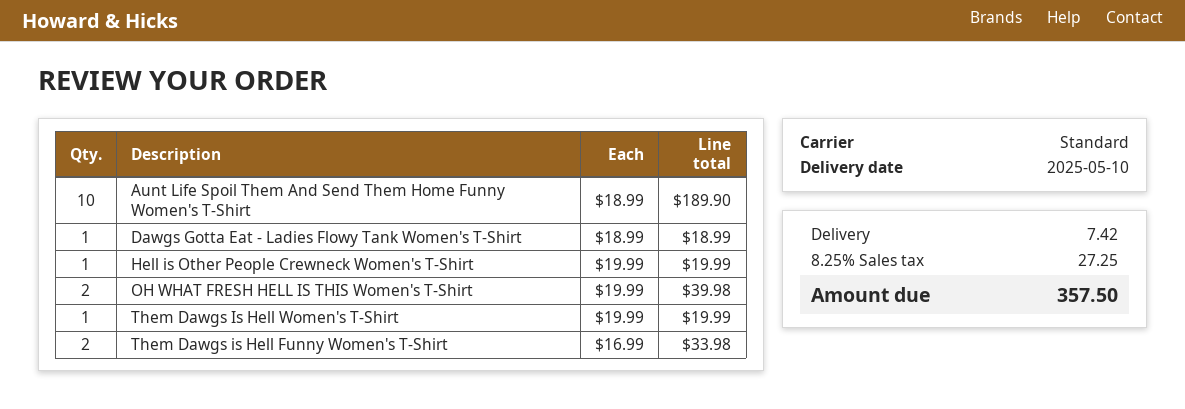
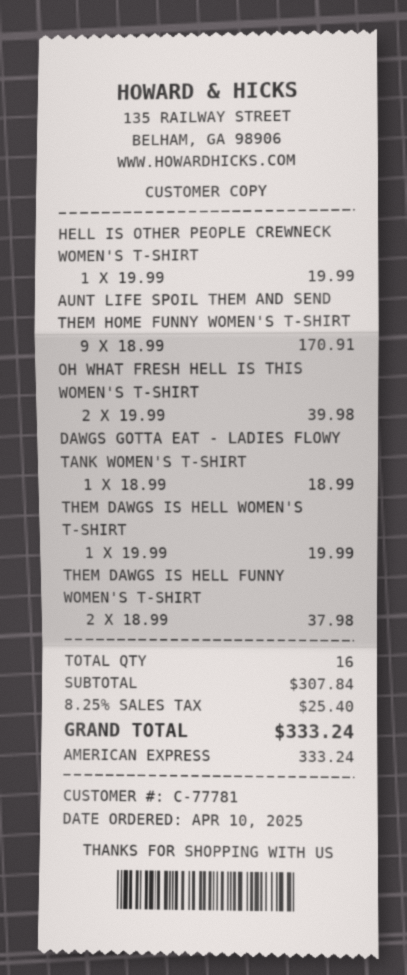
Aunt Life Spoil Them And Send Them Home Funny Women's T-Shirt: 10 x 18.99 = 189.90 -> 9 x 18.99 = 170.91
Them Dawgs is Hell Funny Women's T-Shirt: 2 x 16.99 = 33.98 -> 2 x 18.99 = 37.98
shipping: 7.42 -> none
tax: 8.25% = 27.25 -> 8.25% = 25.40
total: 357.50 -> 333.24

